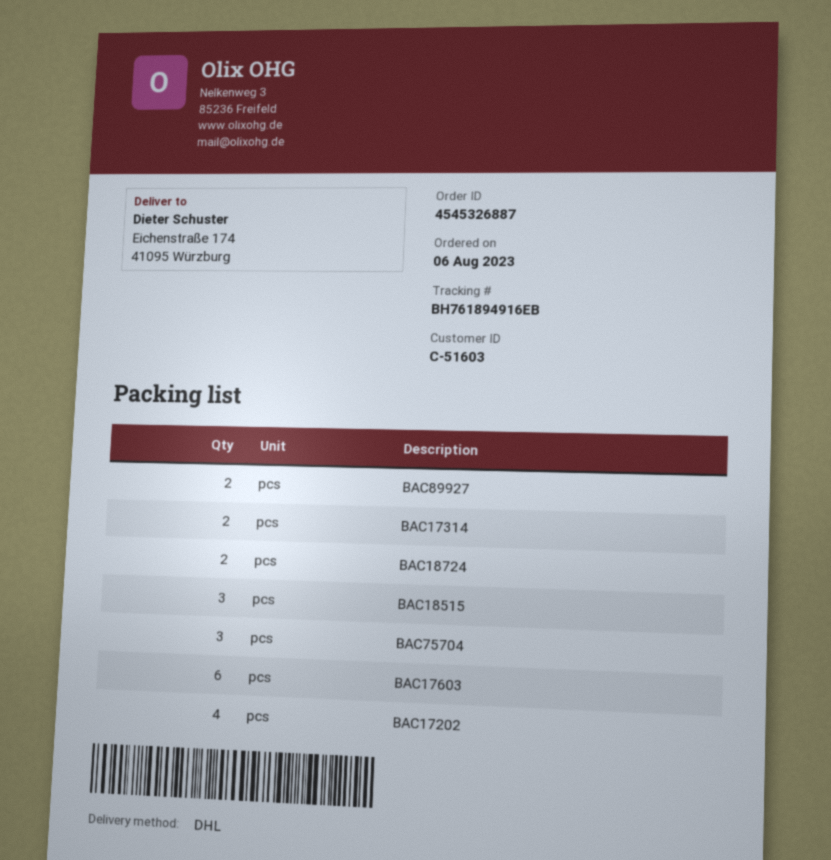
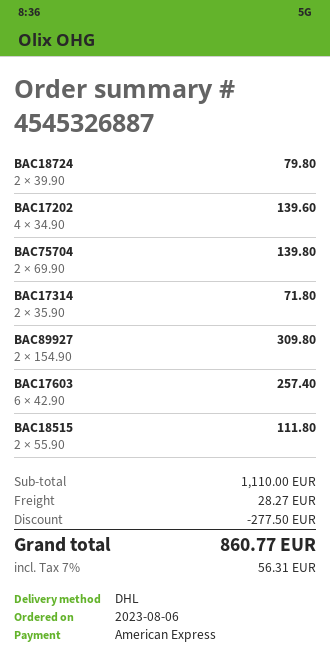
BAC18515: 3 -> 2
BAC75704: 3 -> 2

